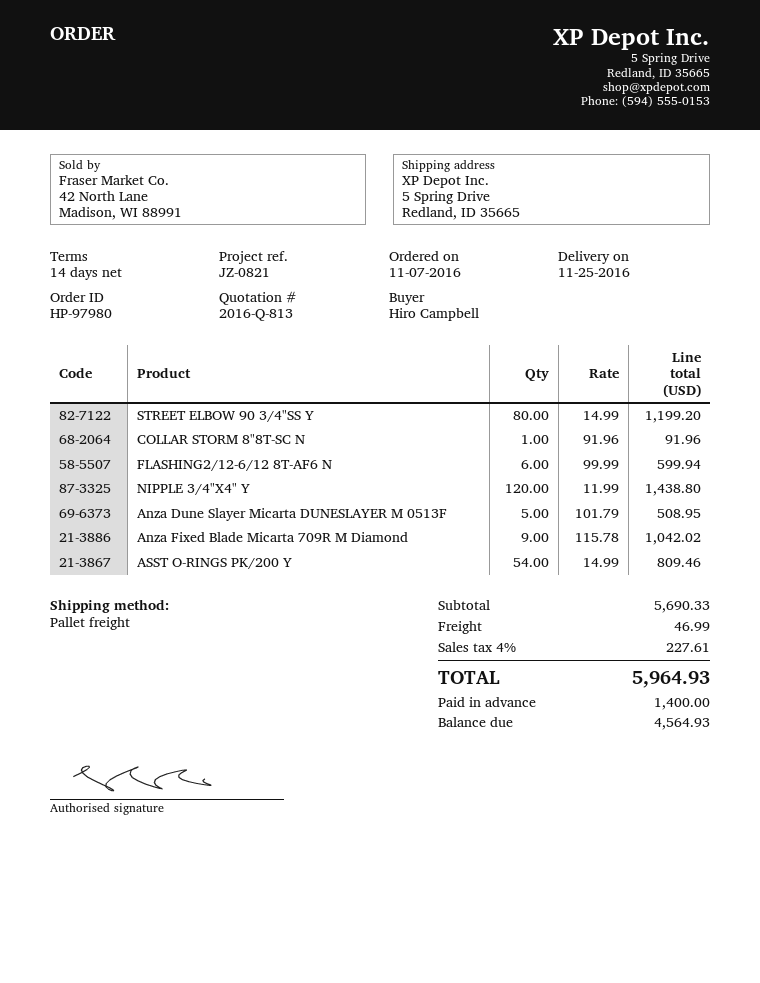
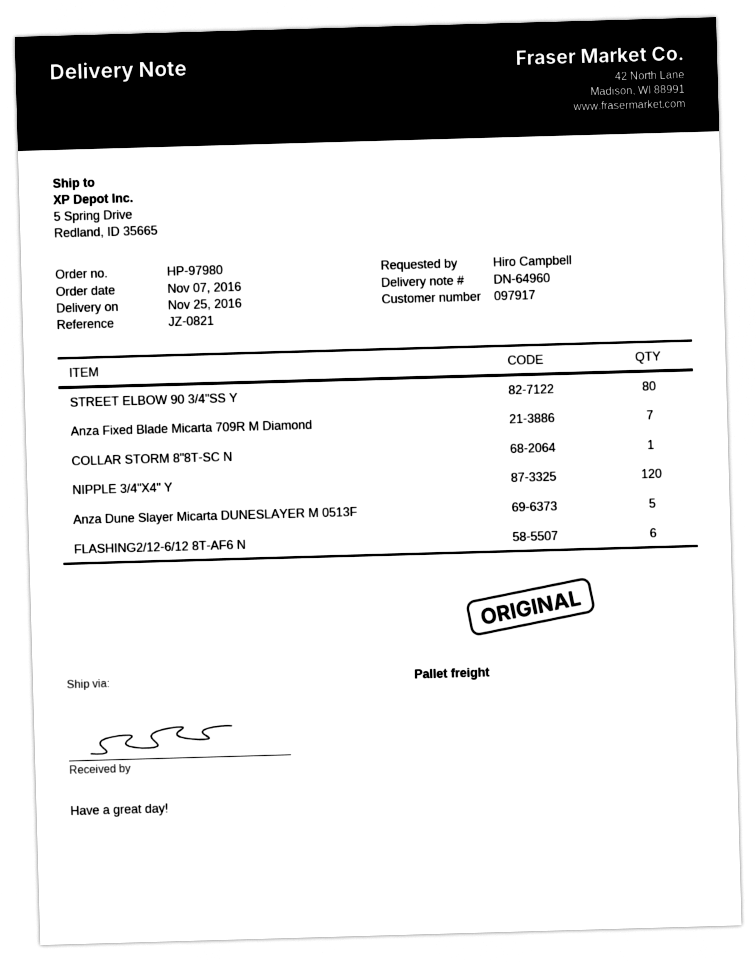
Anza Fixed Blade Micarta 709R M Diamond: 9 -> 7
ASST O-RINGS PK/200 Y: 54 -> none

